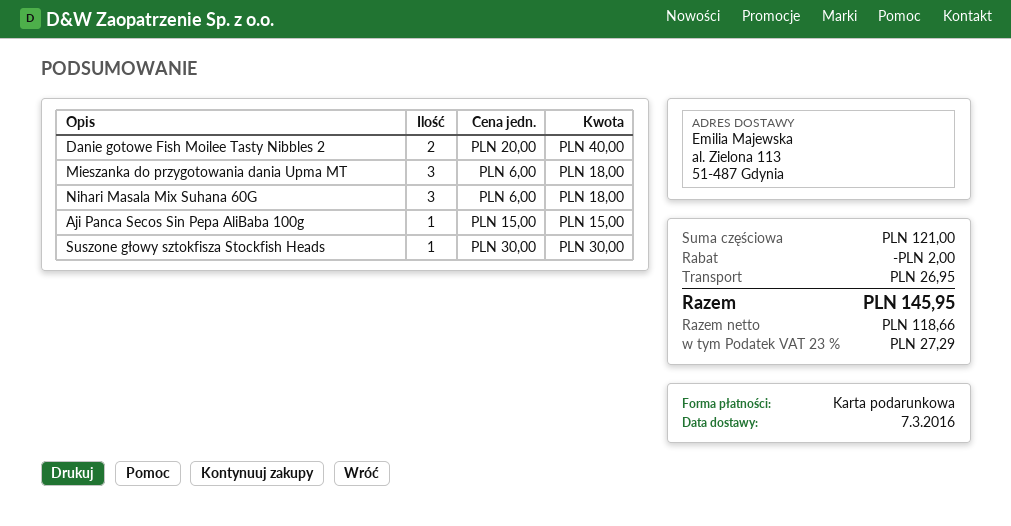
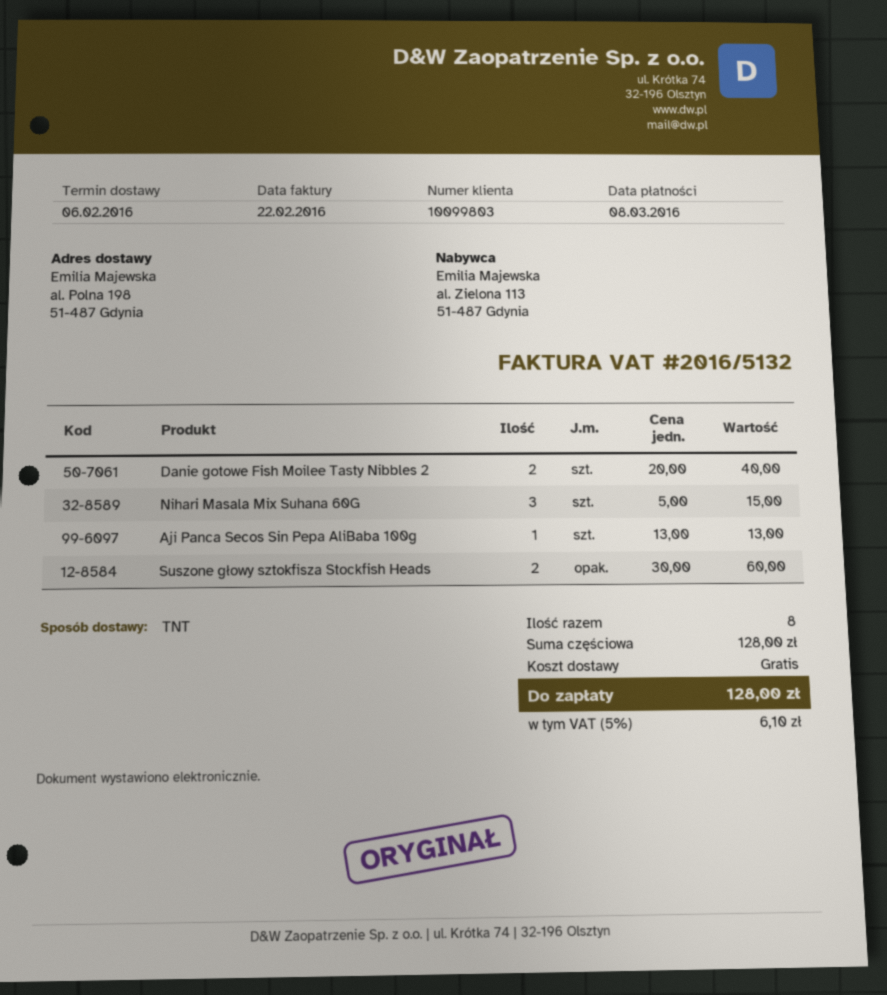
delivery date: 2016-03-07 -> 2016-02-06
ship to: al. Zielona 113, 51-487 Gdynia -> al. Polna 198, 51-487 Gdynia
Mieszanka do przygotowania dania Upma MT: 3 x 6.00 = 18.00 -> none
Nihari Masala Mix Suhana 60G: 3 x 6.00 = 18.00 -> 3 x 5.00 = 15.00
Aji Panca Secos Sin Pepa AliBaba 100g: 1 x 15.00 = 15.00 -> 1 x 13.00 = 13.00
Suszone głowy sztokfisza Stockfish Heads: 1 x 30.00 = 30.00 -> 2 x 30.00 = 60.00
subtotal: 121.00 -> 128.00
discount: 2.00 -> none
shipping: 26.95 -> 0.00
tax: 23% = 27.29 -> 5% = 6.10
total: 145.95 -> 128.00

